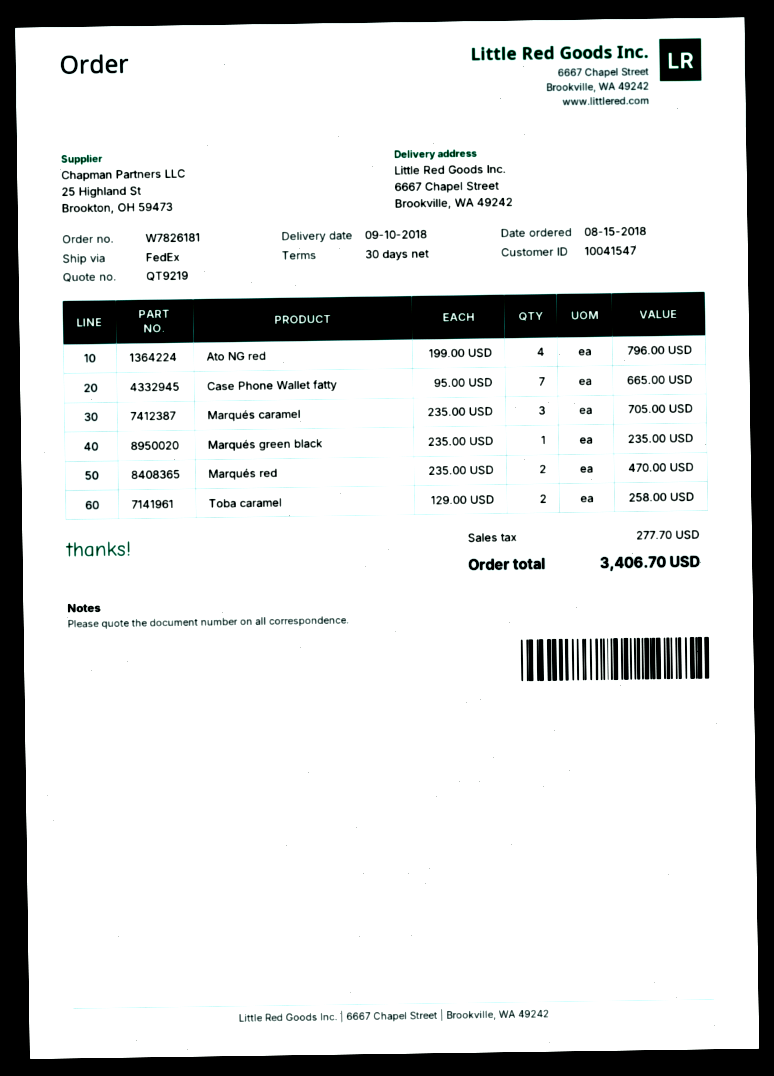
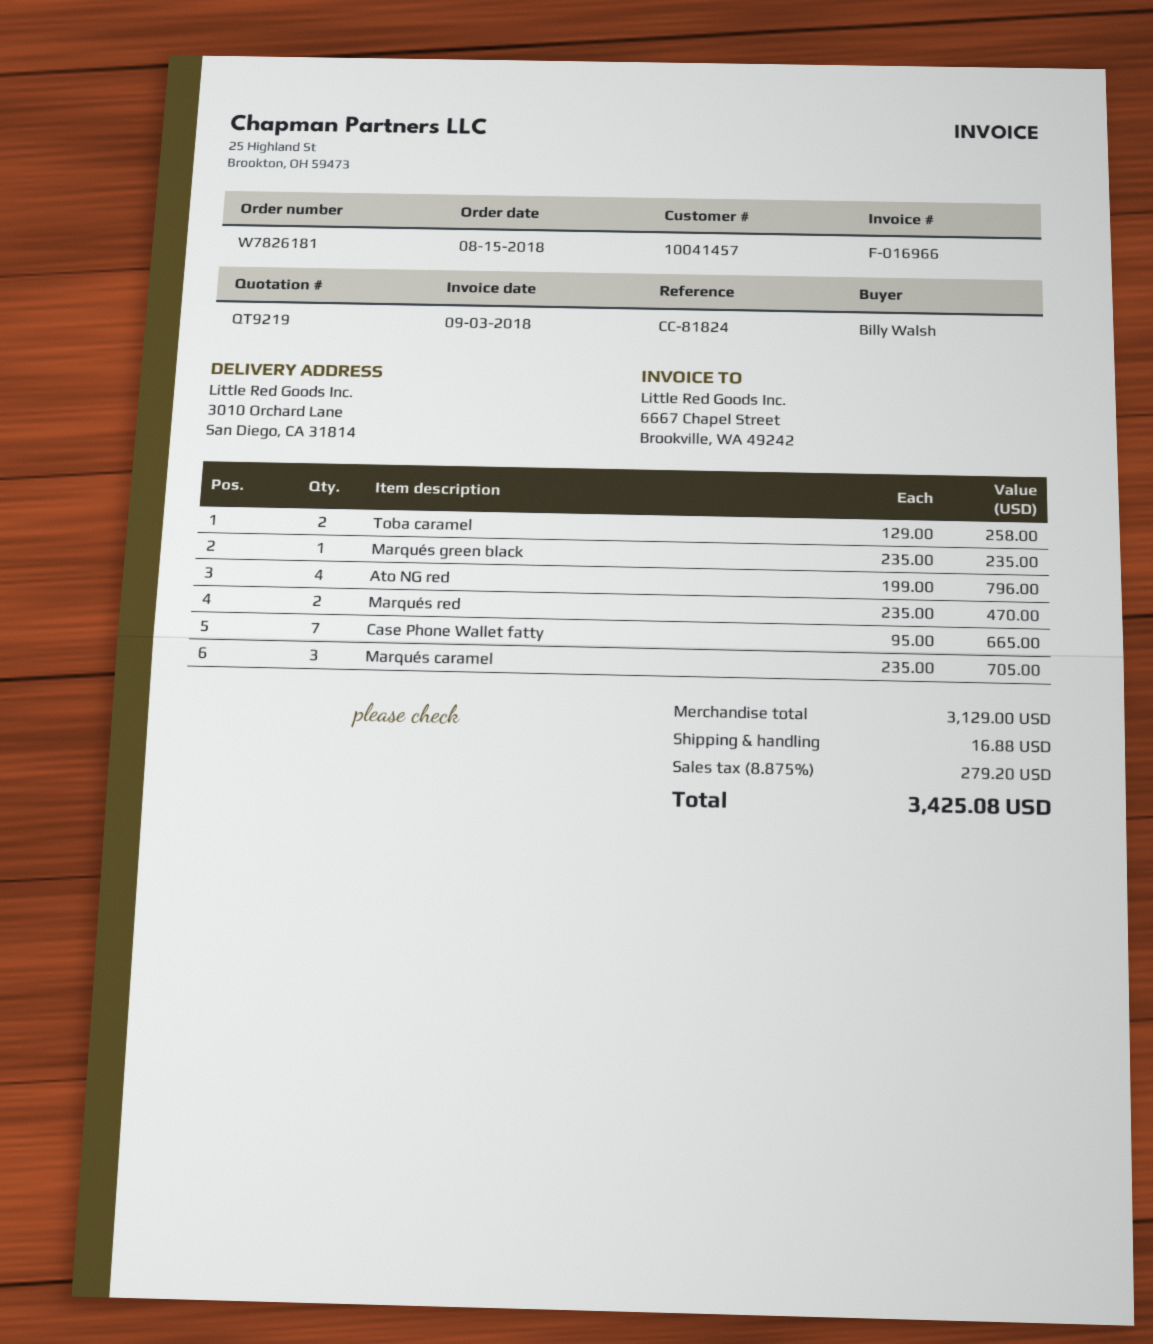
customer number: 10041547 -> 10041457
ship to: 6667 Chapel Street, Brookville, WA 49242 -> 3010 Orchard Lane, San Diego, CA 31814
shipping: none -> 16.88
tax: 277.70 -> 279.20
total: 3406.70 -> 3425.08

